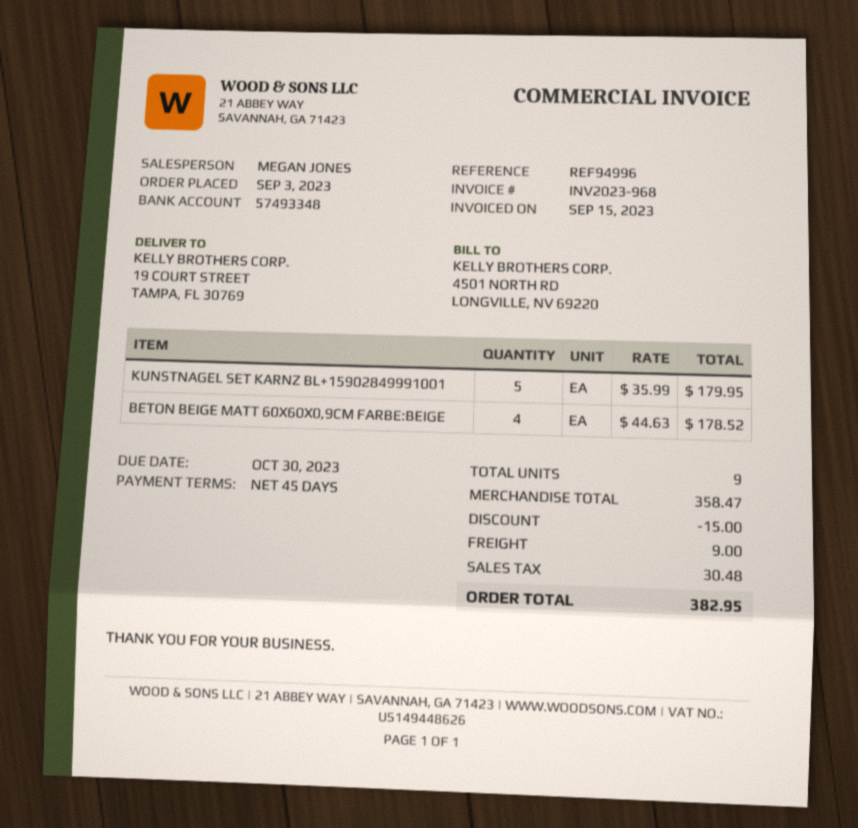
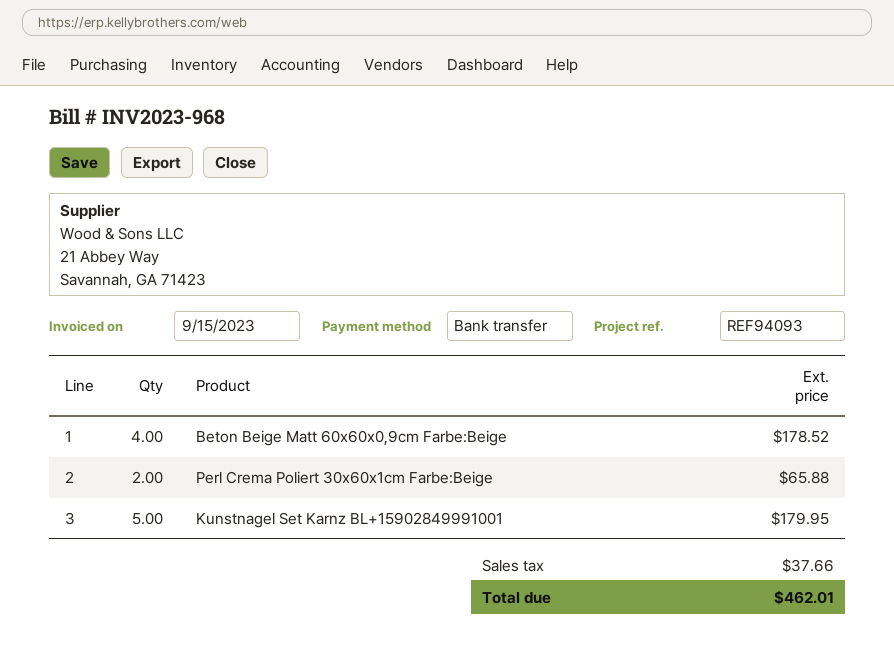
reference: REF94996 -> REF94093
Perl Crema Poliert 30x60x1cm Farbe:Beige: none -> 2 for 65.88
discount: 15.00 -> none
shipping: 9.00 -> none
tax: 30.48 -> 37.66
total: 382.95 -> 462.01

